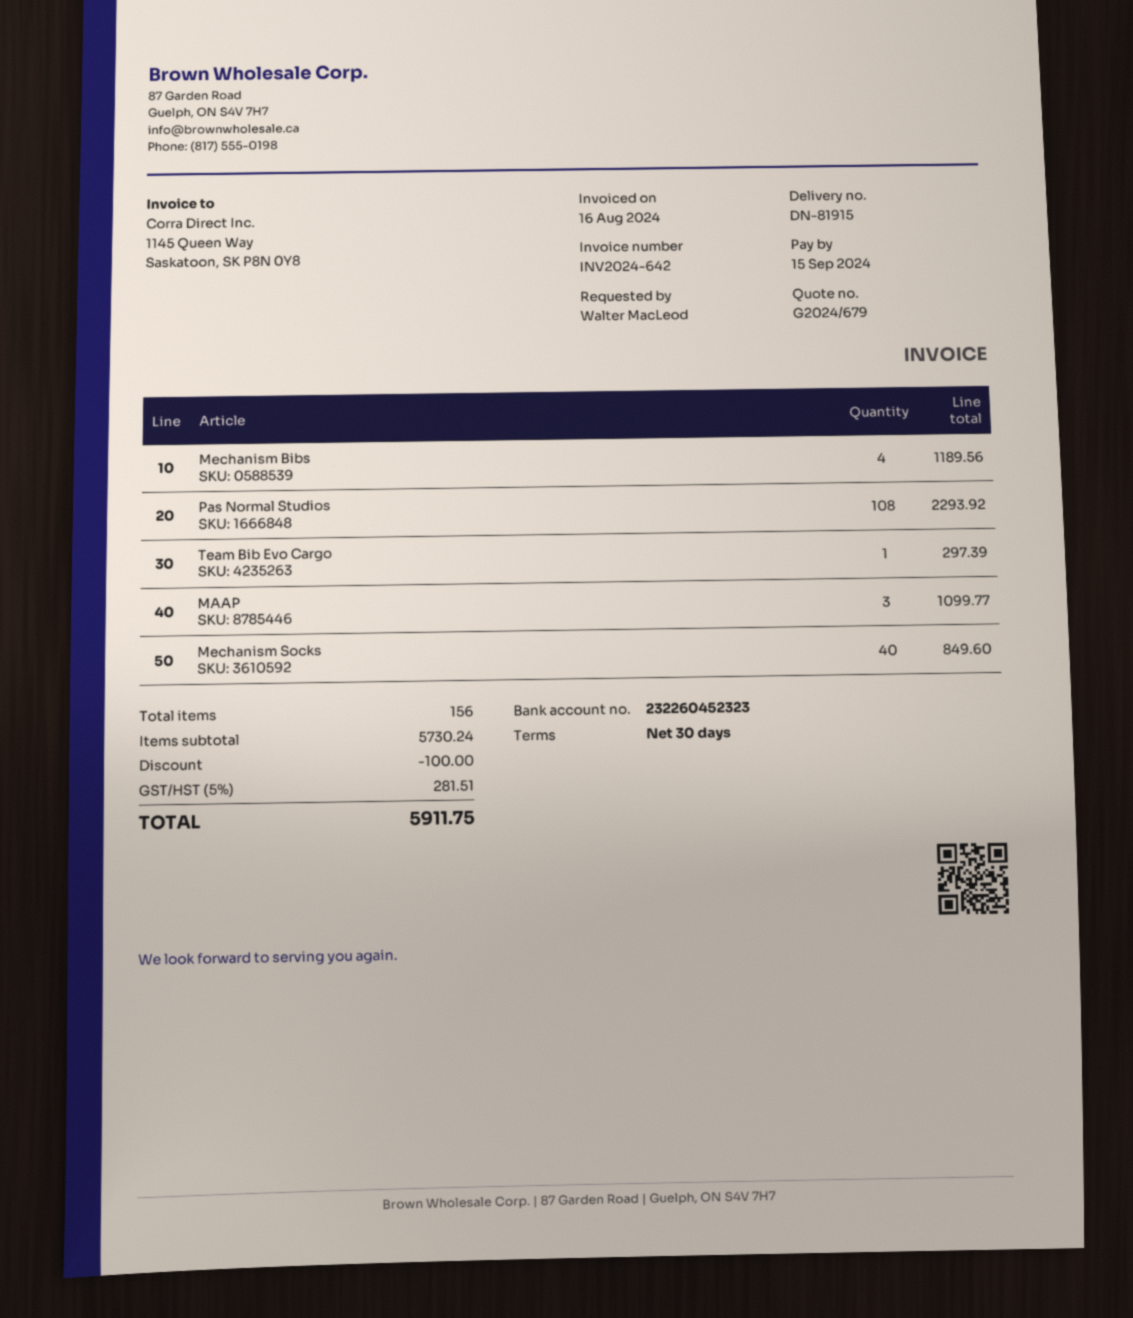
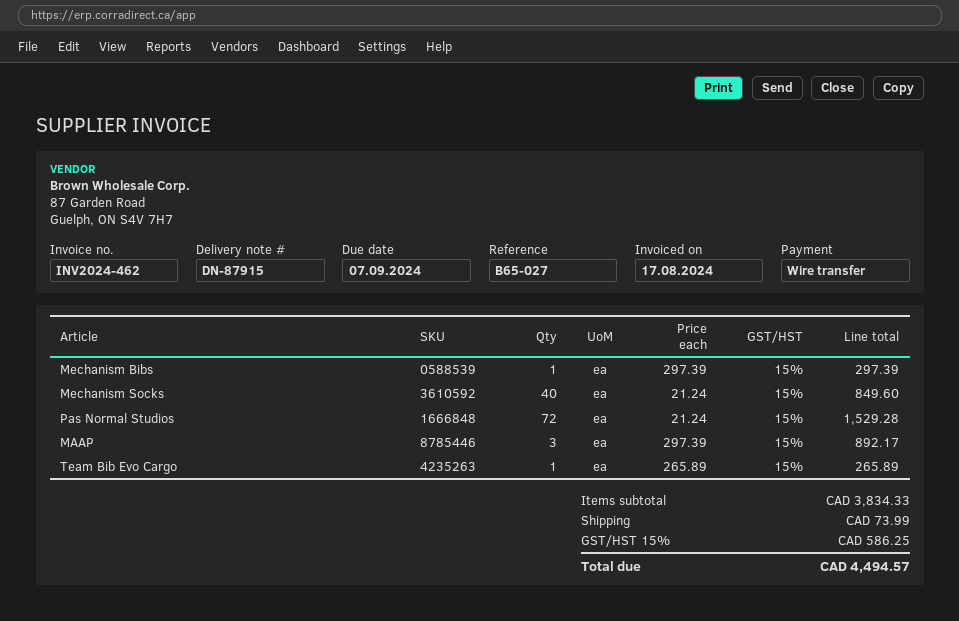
delivery note number: DN-81915 -> DN-87915
invoice number: INV2024-642 -> INV2024-462
invoice date: 2024-08-16 -> 2024-08-17
due date: 2024-09-15 -> 2024-09-07
Mechanism Bibs: 4 for 1189.56 -> 1 for 297.39
Pas Normal Studios: 108 for 2293.92 -> 72 for 1529.28
Team Bib Evo Cargo: 1 for 297.39 -> 1 for 265.89
MAAP: 3 for 1099.77 -> 3 for 892.17
subtotal: 5730.24 -> 3834.33
discount: 100.00 -> none
shipping: none -> 73.99
tax: 5% = 281.51 -> 15% = 586.25
total: 5911.75 -> 4494.57

